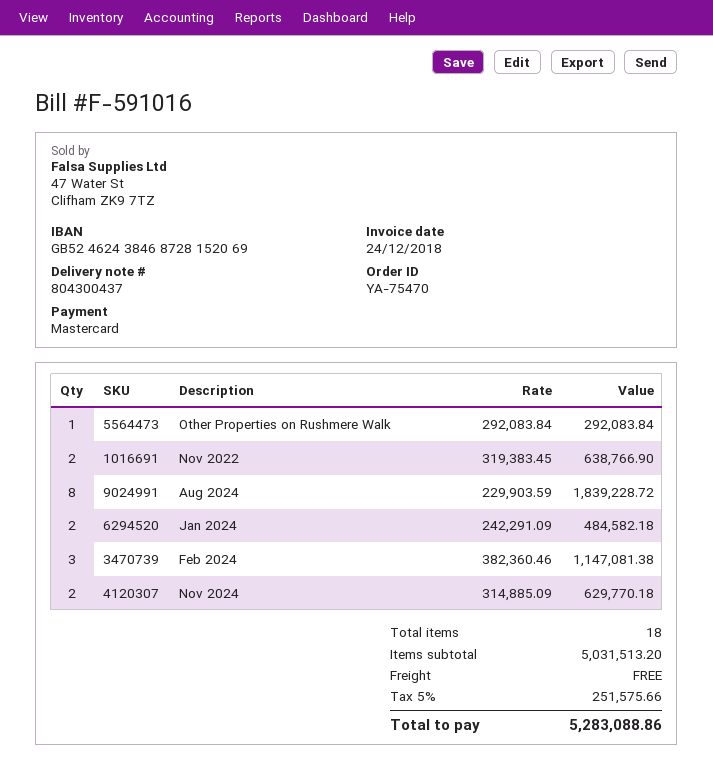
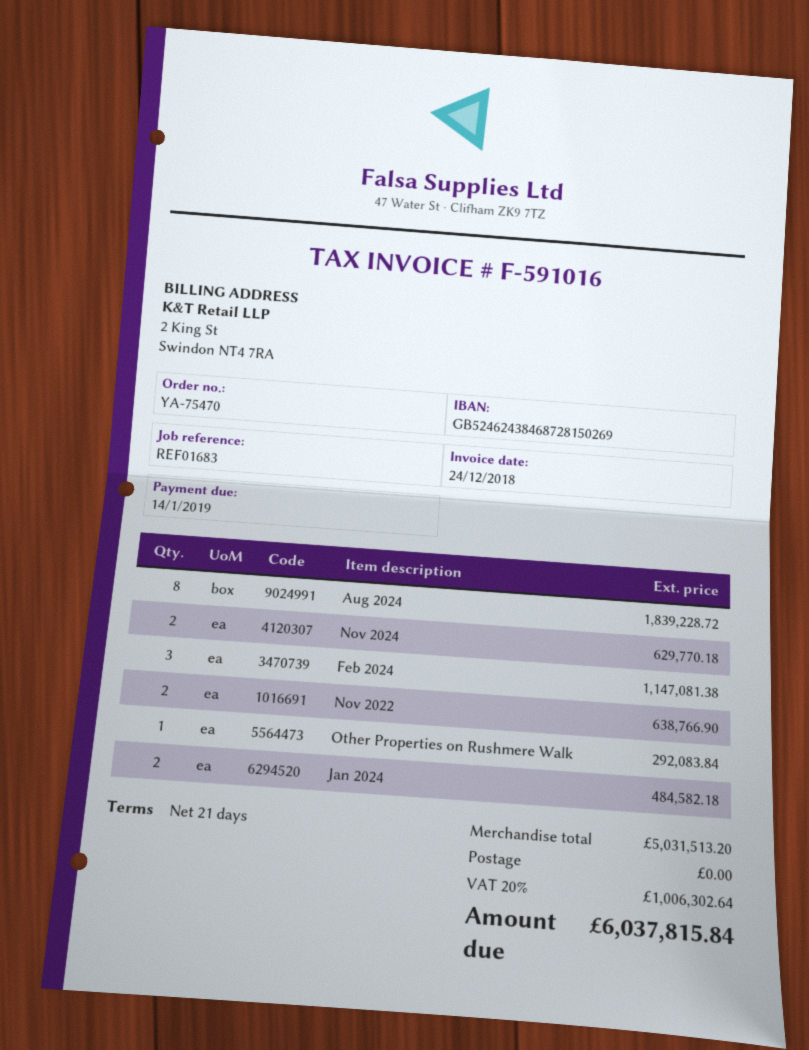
bank account: GB52462438468728152069 -> GB52462438468728150269
tax: 5% = 251575.66 -> 20% = 1006302.64
total: 5283088.86 -> 6037815.84

